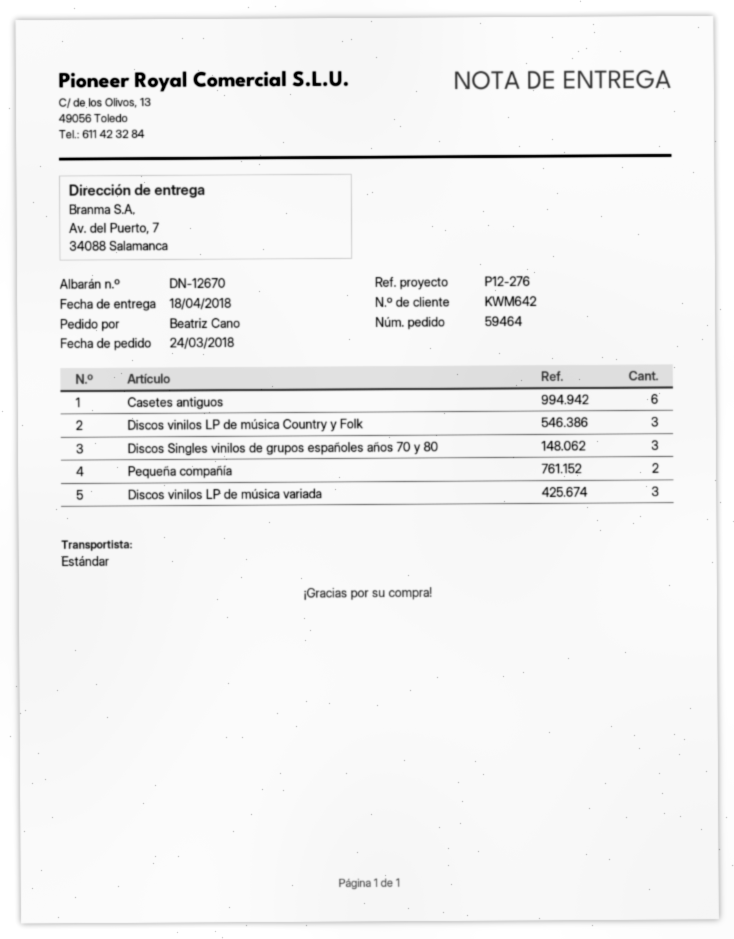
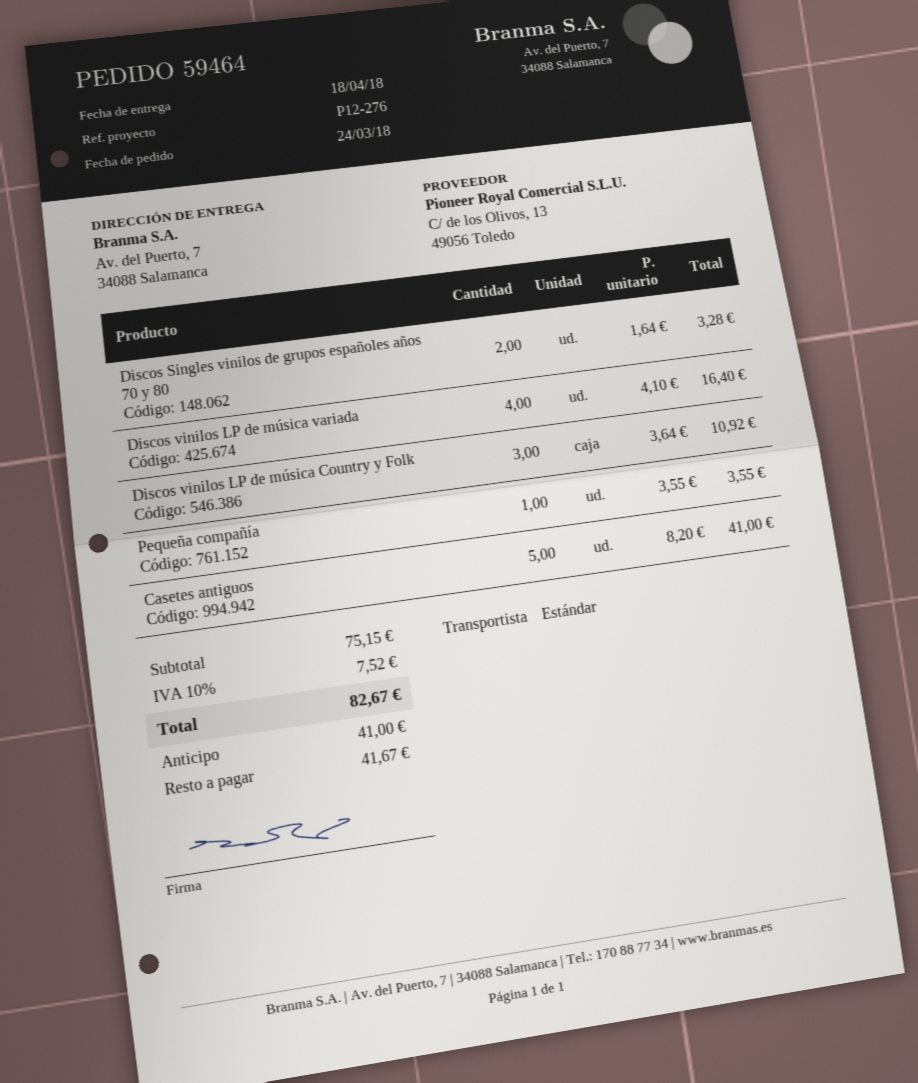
Casetes antiguos: 6 -> 5
Discos Singles vinilos de grupos españoles años 70 y 80: 3 -> 2
Pequeña compañía: 2 -> 1
Discos vinilos LP de música variada: 3 -> 4

